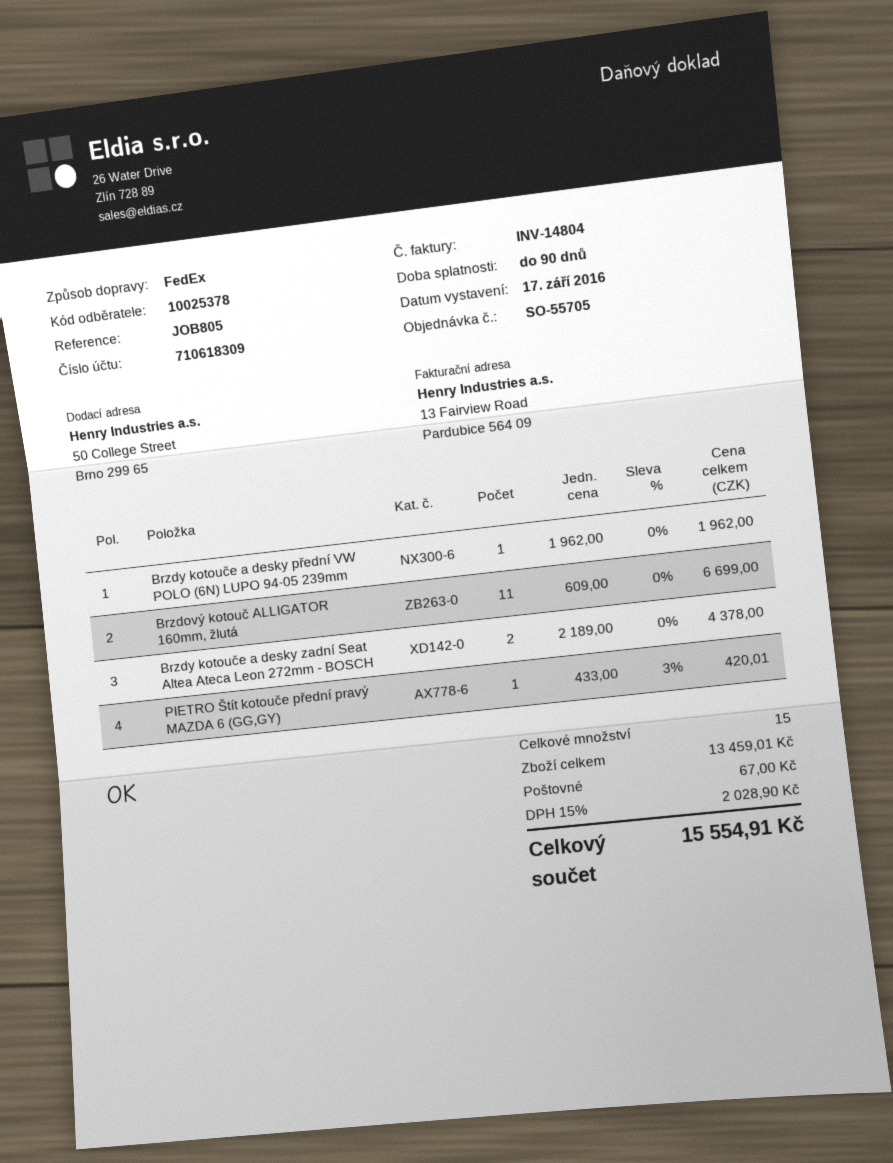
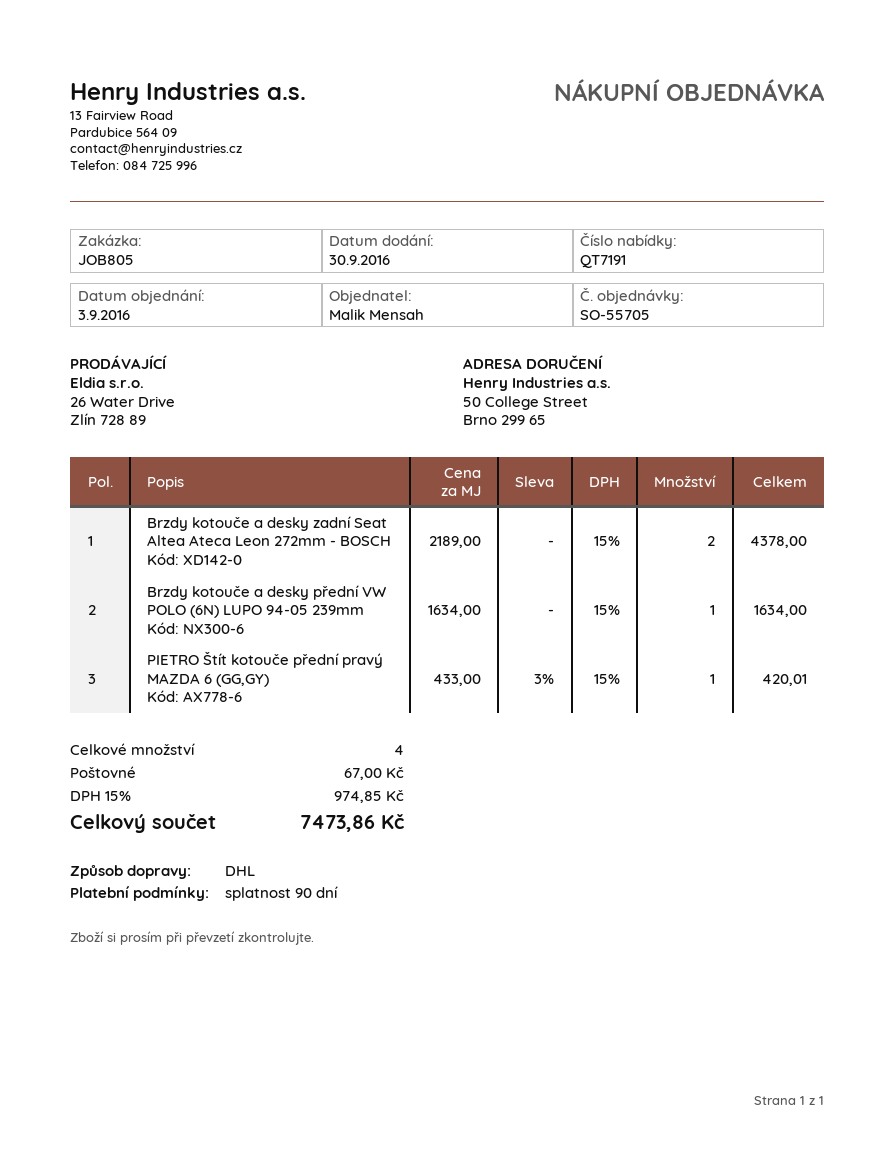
shipping method: FedEx -> DHL
Brzdy kotouče a desky přední VW POLO (6N) LUPO 94-05 239mm: 1 x 1962.00 = 1962.00 -> 1 x 1634.00 = 1634.00
Brzdový kotouč ALLIGATOR 160mm, žlutá: 11 x 609.00 = 6699.00 -> none
total quantity: 15 -> 4
tax: 15% = 2028.90 -> 15% = 974.85
total: 15554.91 -> 7473.86

